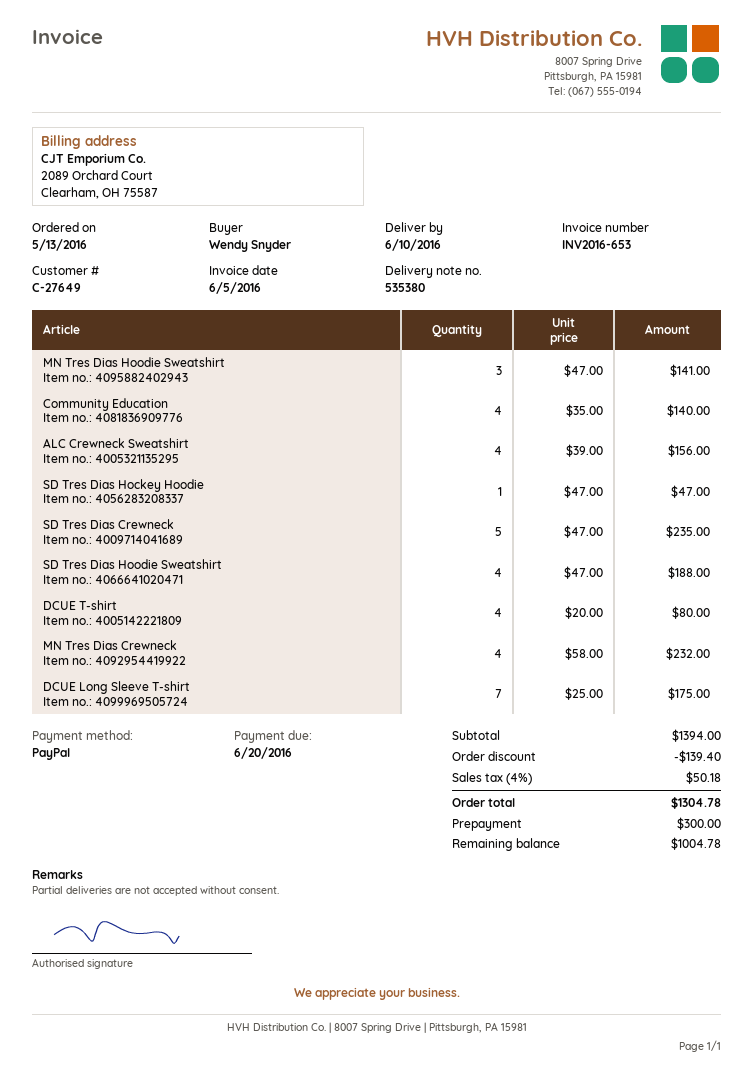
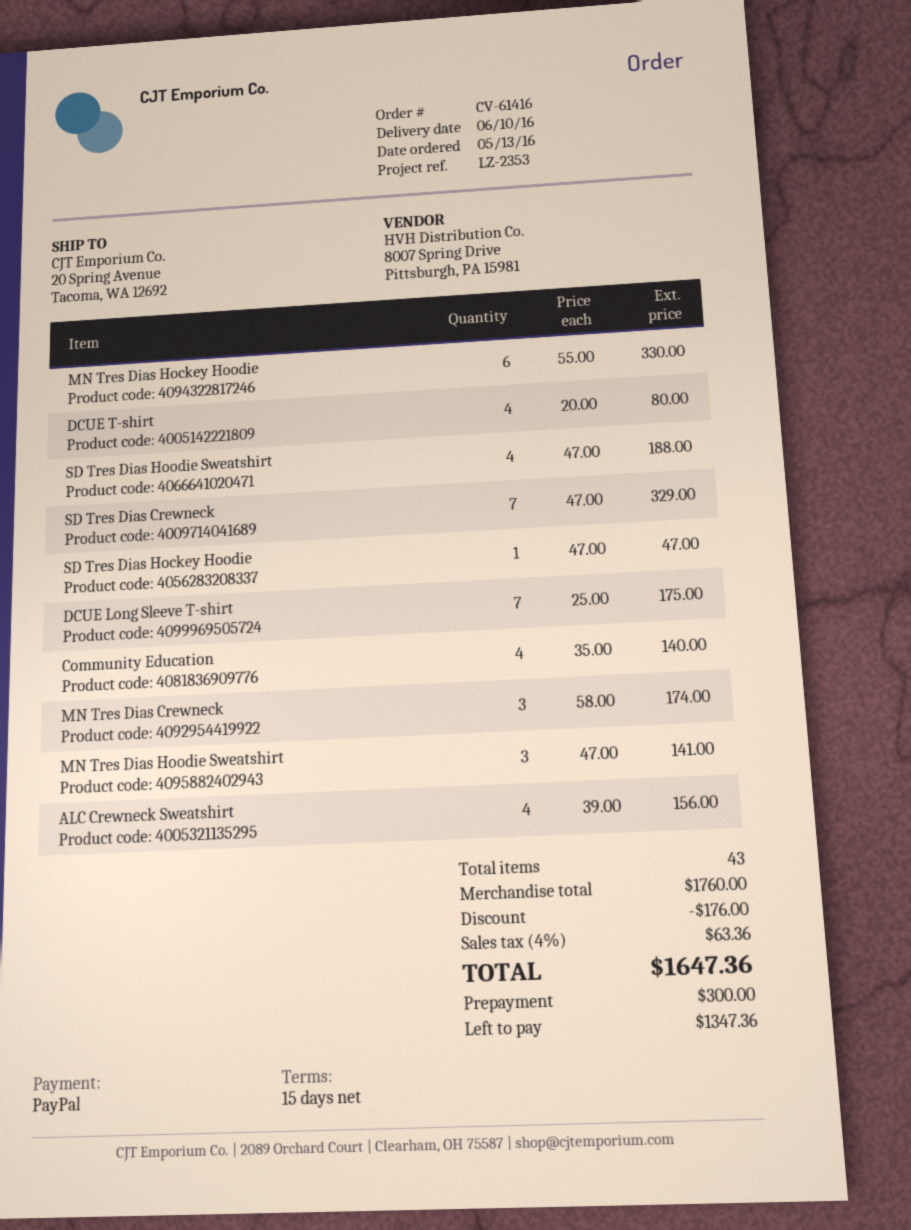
SD Tres Dias Crewneck: 5 x 47.00 = 235.00 -> 7 x 47.00 = 329.00
MN Tres Dias Crewneck: 4 x 58.00 = 232.00 -> 3 x 58.00 = 174.00
MN Tres Dias Hockey Hoodie: none -> 6 x 55.00 = 330.00
subtotal: 1394.00 -> 1760.00
discount: 139.40 -> 176.00
tax: 4% = 50.18 -> 4% = 63.36
total: 1304.78 -> 1647.36
balance: 1004.78 -> 1347.36

